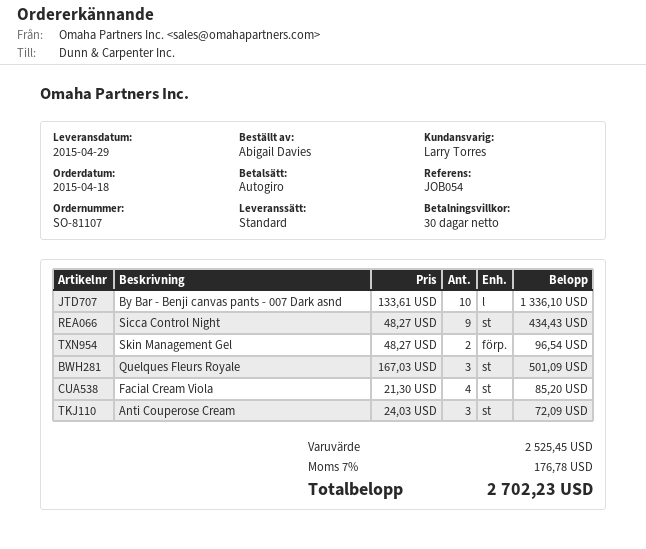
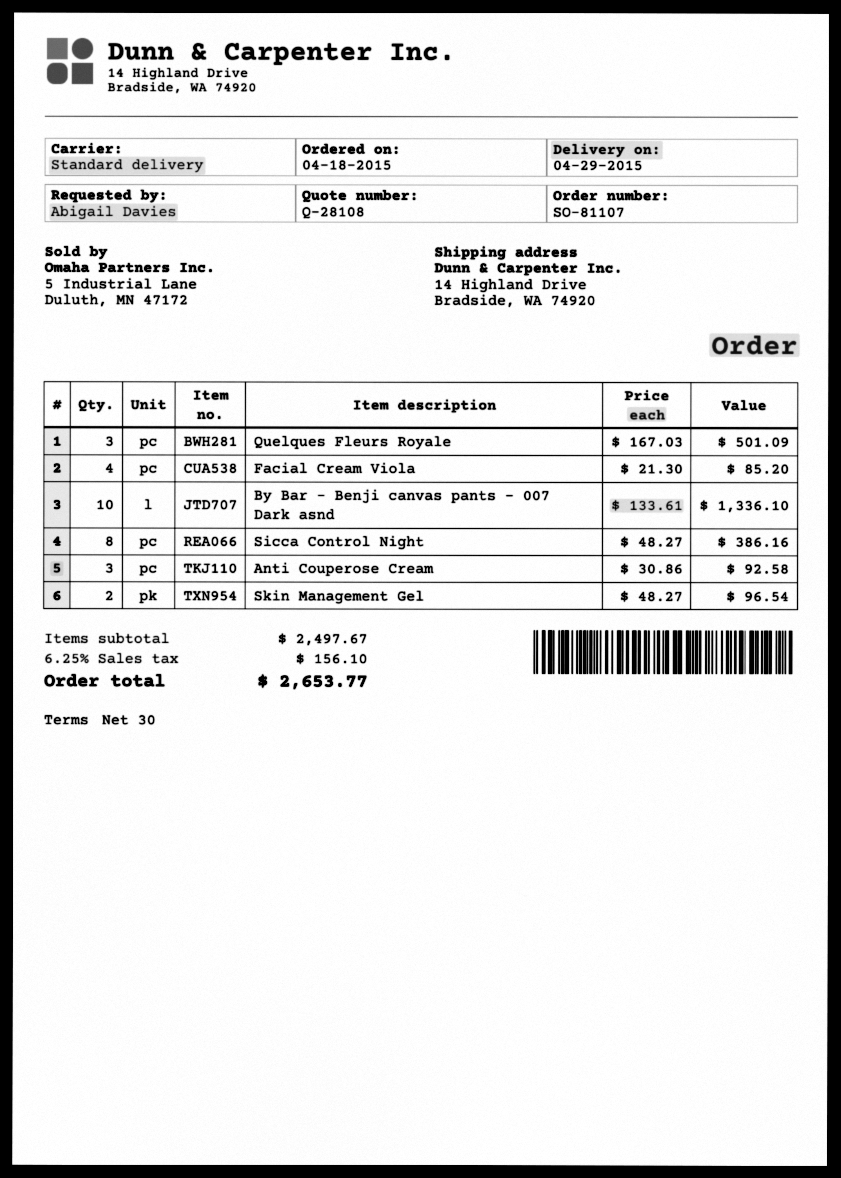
Sicca Control Night: 9 x 48.27 = 434.43 -> 8 x 48.27 = 386.16
Anti Couperose Cream: 3 x 24.03 = 72.09 -> 3 x 30.86 = 92.58
subtotal: 2525.45 -> 2497.67
tax: 7% = 176.78 -> 6.25% = 156.10
total: 2702.23 -> 2653.77

